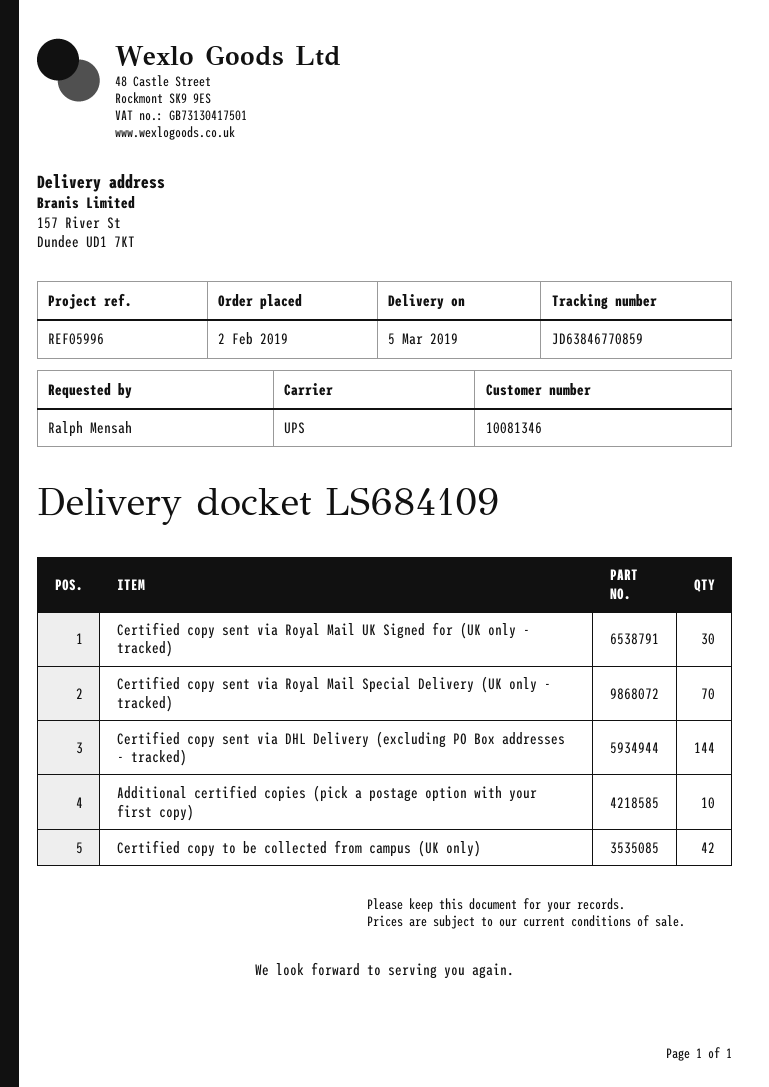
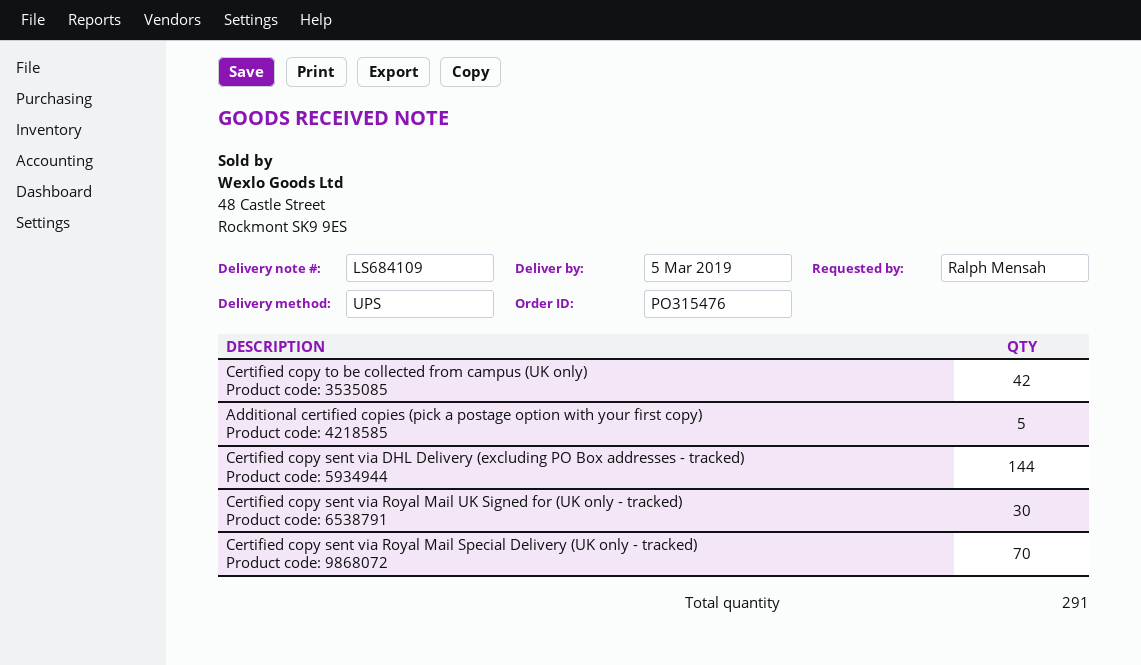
Additional certified copies (pick a postage option with your first copy): 10 -> 5

